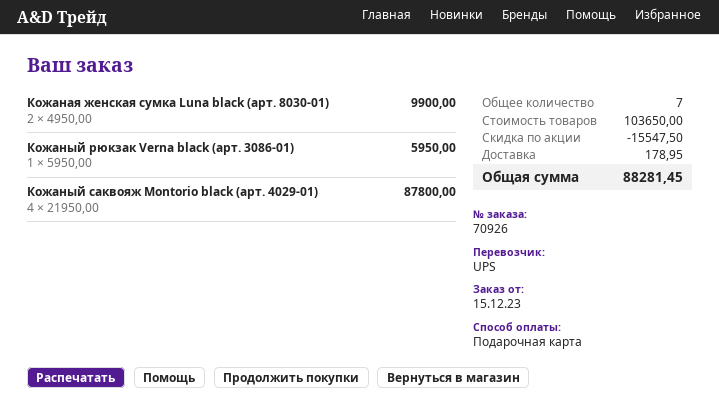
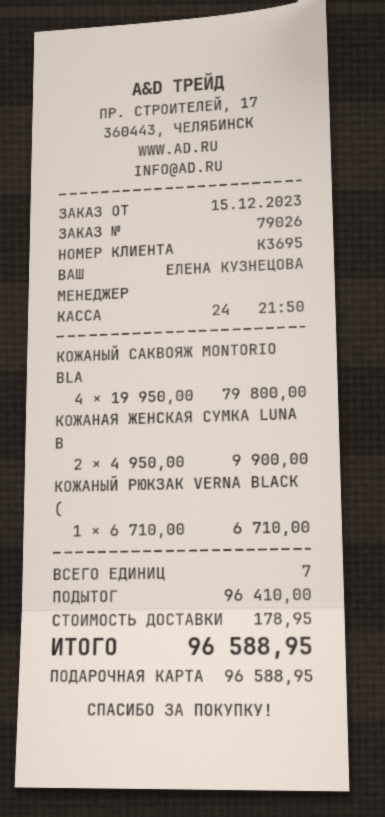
order number: 70926 -> 79026
Кожаный рюкзак Verna black (арт. 3086-01): 1 x 5950.00 = 5950.00 -> 1 x 6710.00 = 6710.00
Кожаный саквояж Montorio black (арт. 4029-01): 4 x 21950.00 = 87800.00 -> 4 x 19950.00 = 79800.00
subtotal: 103650.00 -> 96410.00
discount: 15547.50 -> none
total: 88281.45 -> 96588.95

